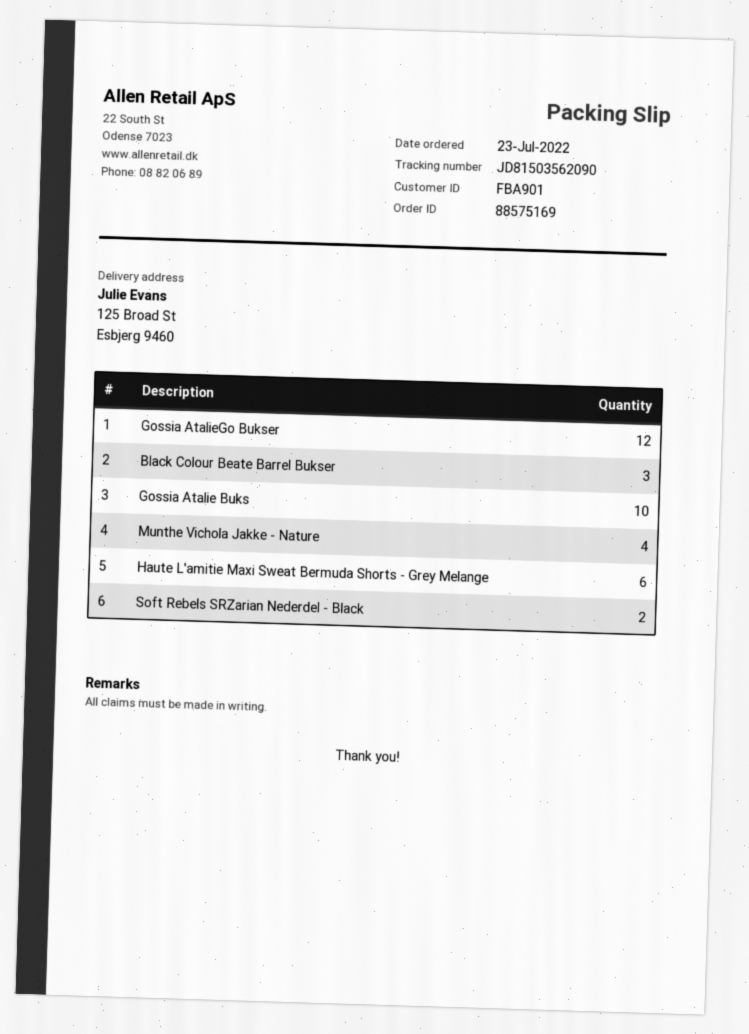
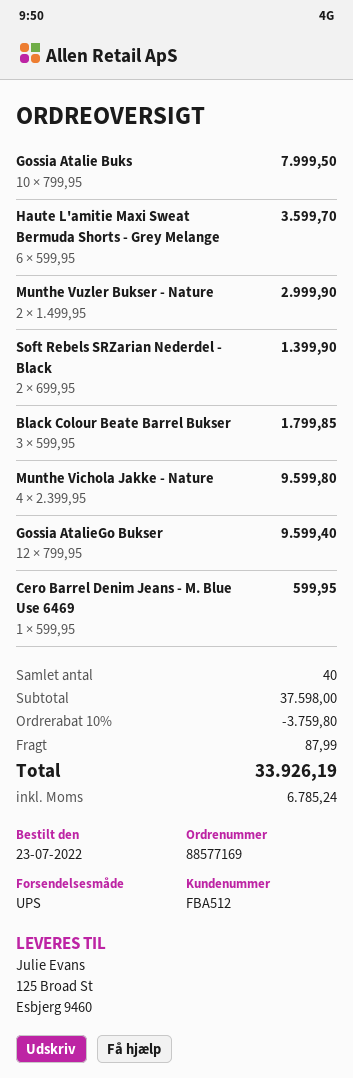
order number: 88575169 -> 88577169
customer number: FBA901 -> FBA512
Munthe Vuzler Bukser - Nature: none -> 2
Cero Barrel Denim Jeans - M. Blue Use 6469: none -> 1

